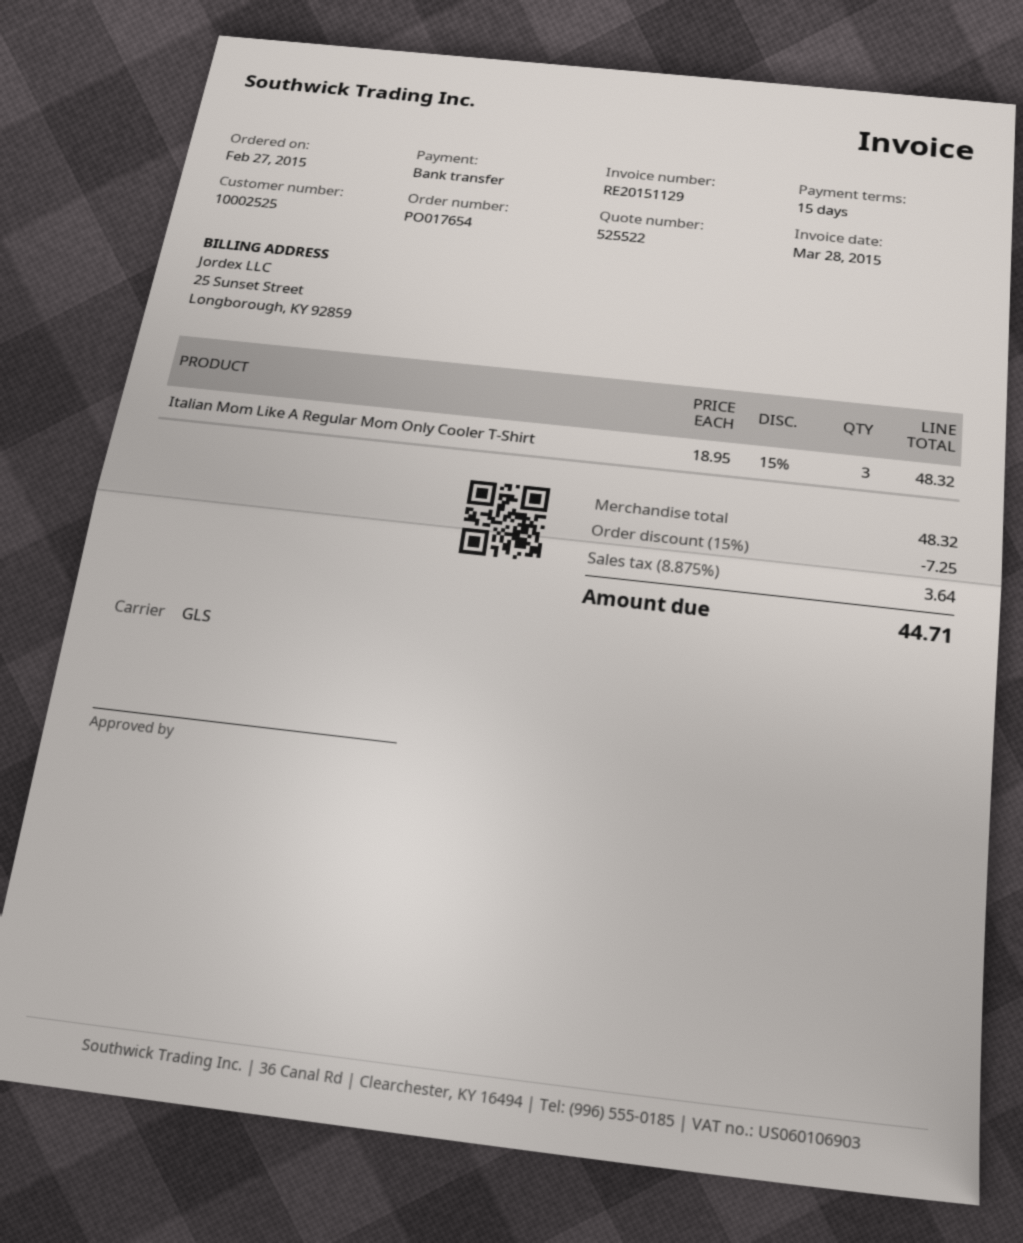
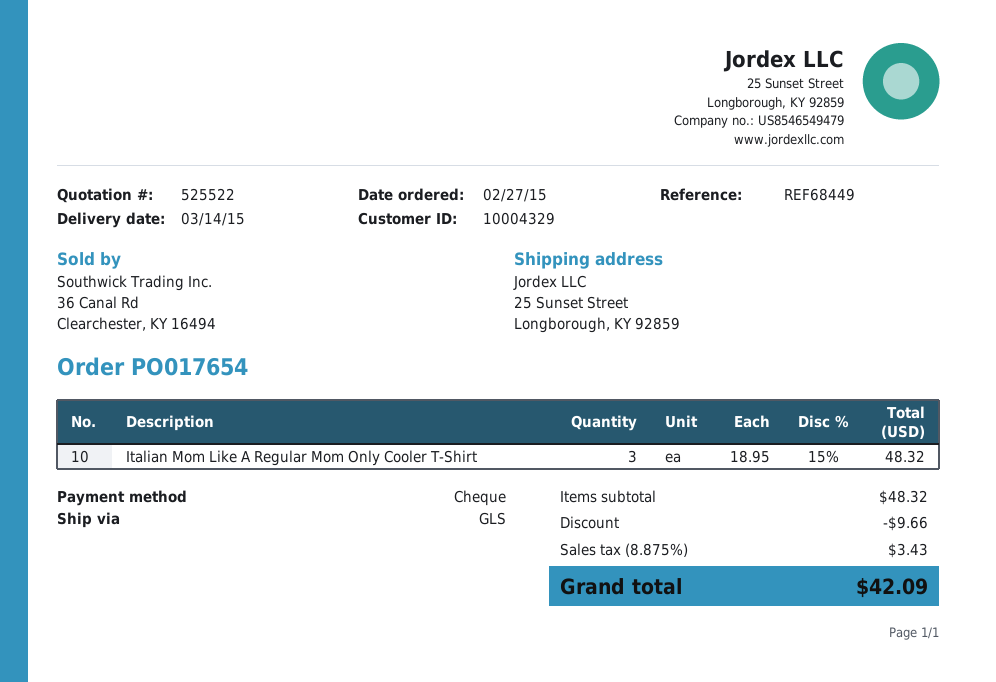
customer number: 10002525 -> 10004329
payment method: bank transfer -> cheque
discount: 7.25 -> 9.66
tax: 8.875% = 3.64 -> 8.875% = 3.43
total: 44.71 -> 42.09

